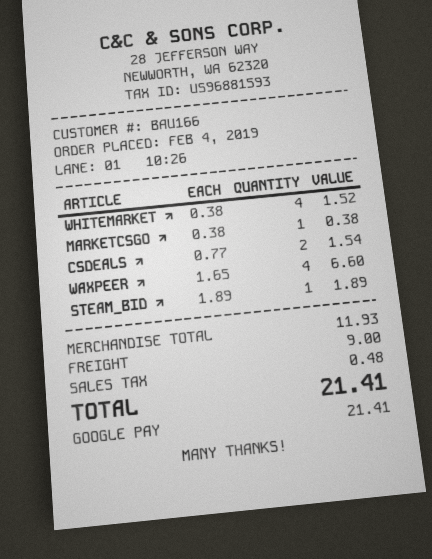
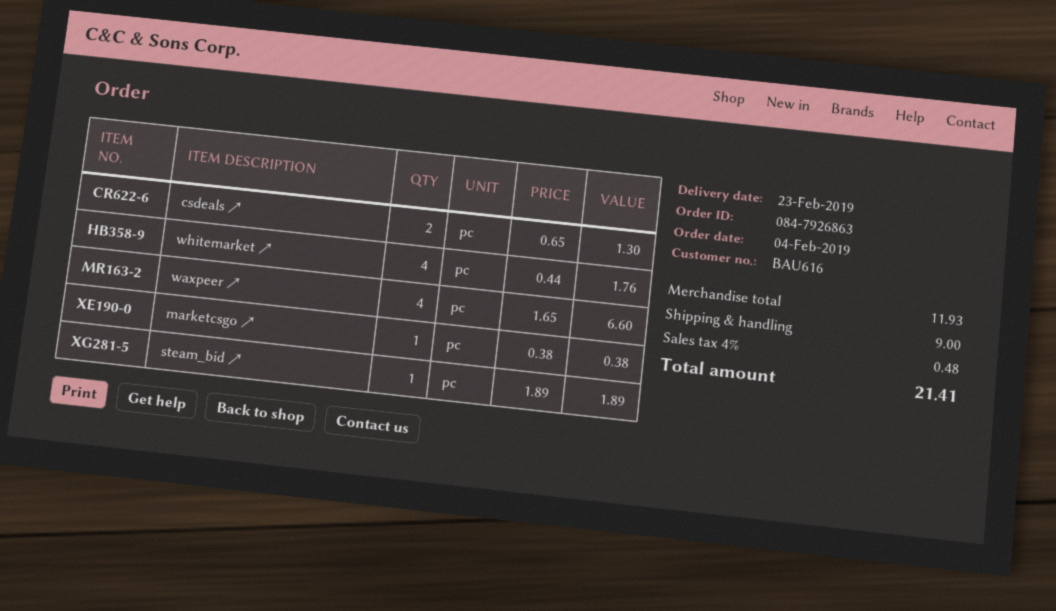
customer number: BAU166 -> BAU616
WHITEMARKET ↗: 4 x 0.38 = 1.52 -> 4 x 0.44 = 1.76
CSDEALS ↗: 2 x 0.77 = 1.54 -> 2 x 0.65 = 1.30

